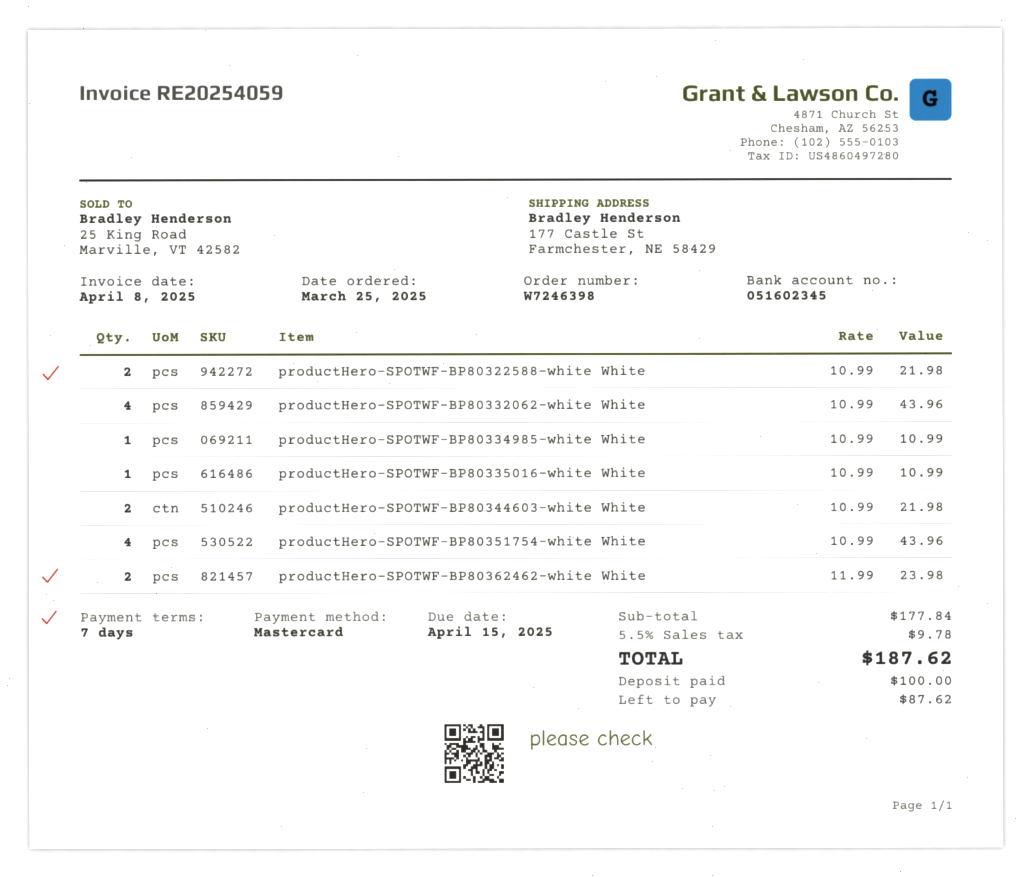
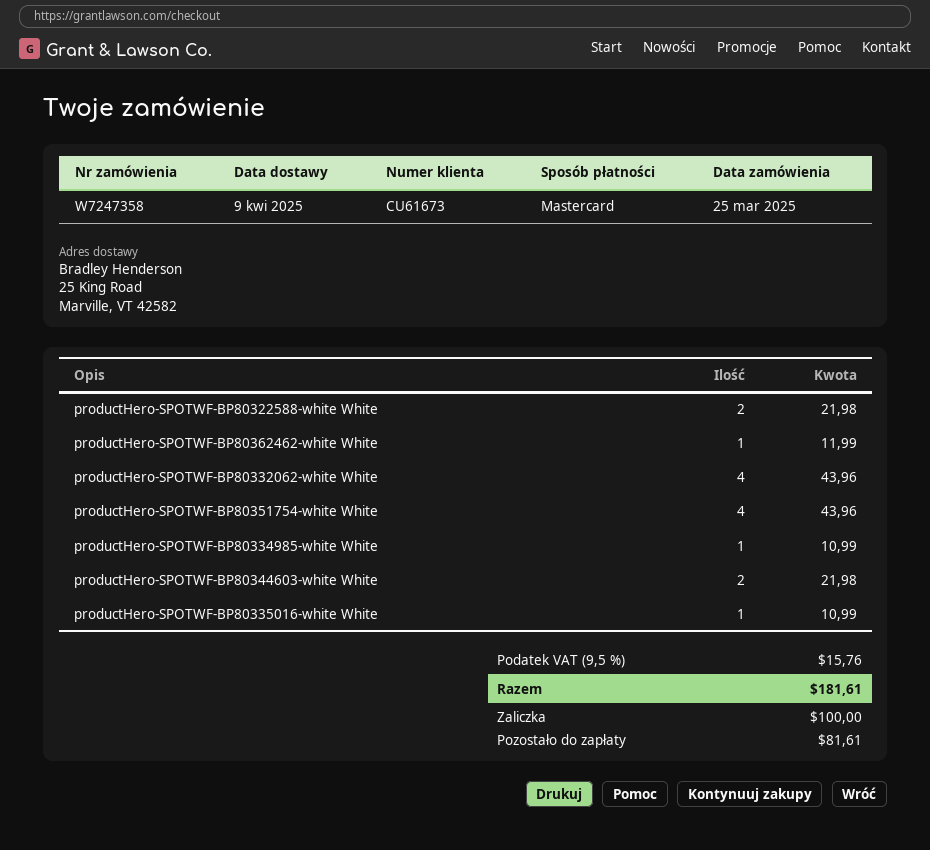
order number: W7246398 -> W7247358
ship to: 177 Castle St, Farmchester, NE 58429 -> 25 King Road, Marville, VT 42582
productHero-SPOTWF-BP80362462-white White: 2 for 23.98 -> 1 for 11.99
tax: 5.5% = 9.78 -> 9.5% = 15.76
total: 187.62 -> 181.61
balance: 87.62 -> 81.61

